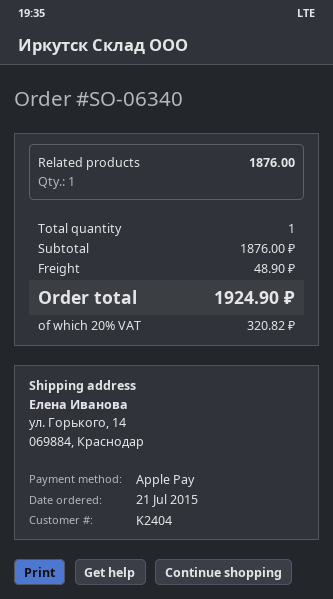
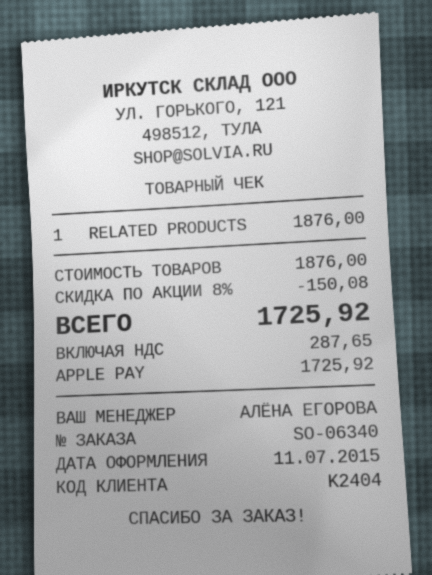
order date: 2015-07-21 -> 2015-07-11
discount: none -> 8% = 150.08
shipping: 48.90 -> none
tax: 320.82 -> 287.65
total: 1924.90 -> 1725.92

